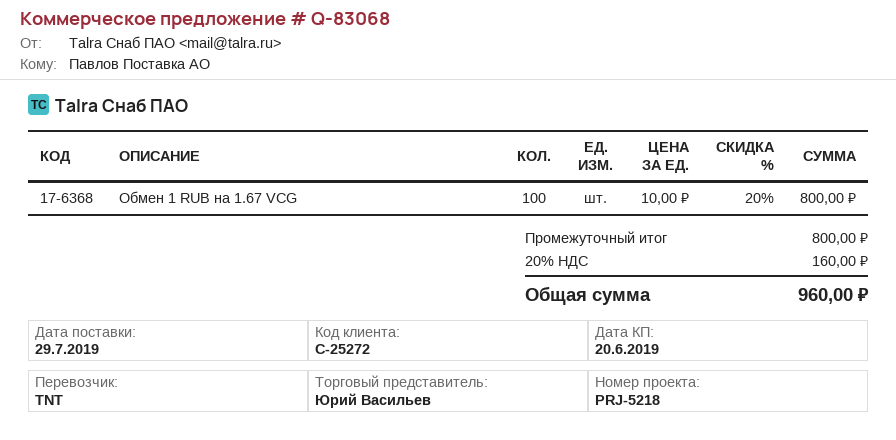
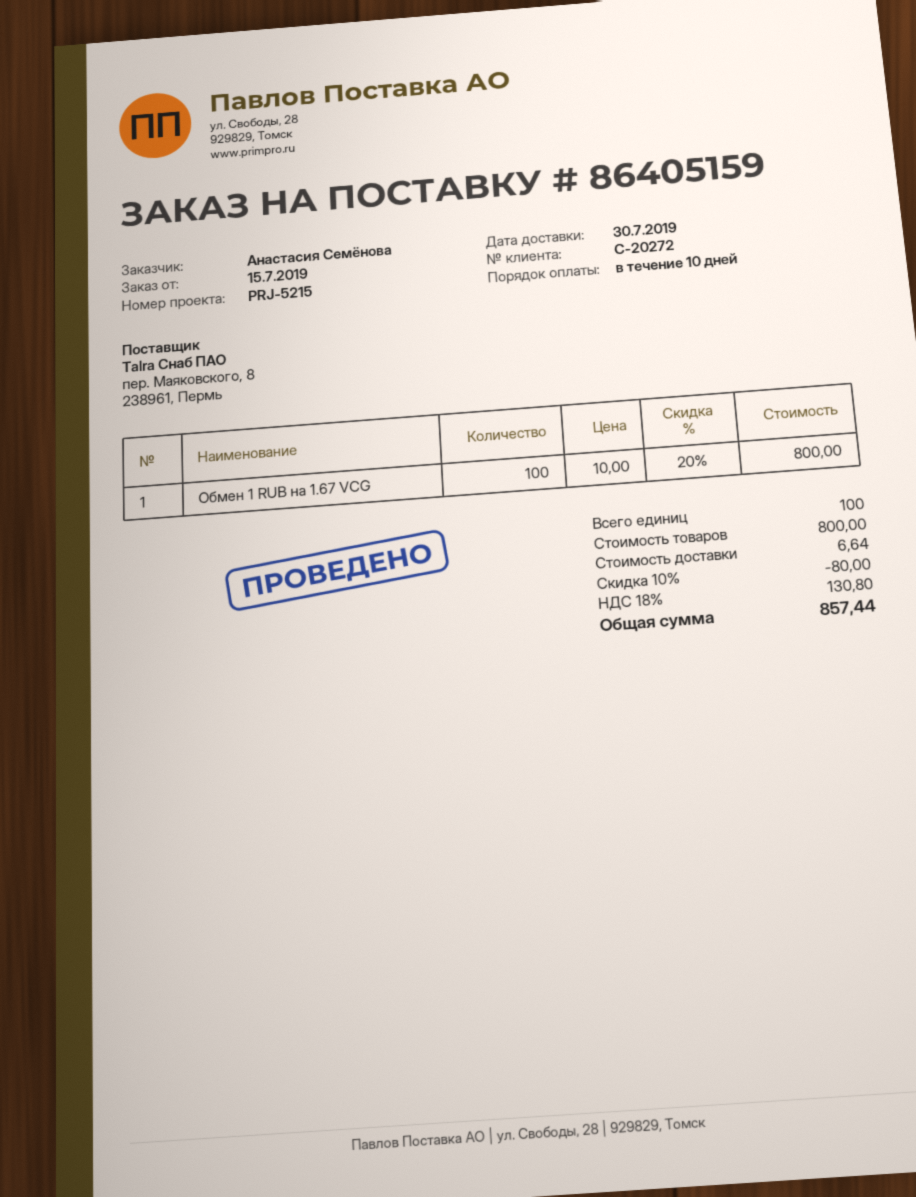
delivery date: 2019-07-29 -> 2019-07-30
customer number: C-25272 -> C-20272
reference: PRJ-5218 -> PRJ-5215
discount: none -> 10% = 80.00
shipping: none -> 6.64
tax: 20% = 160.00 -> 18% = 130.80
total: 960.00 -> 857.44

